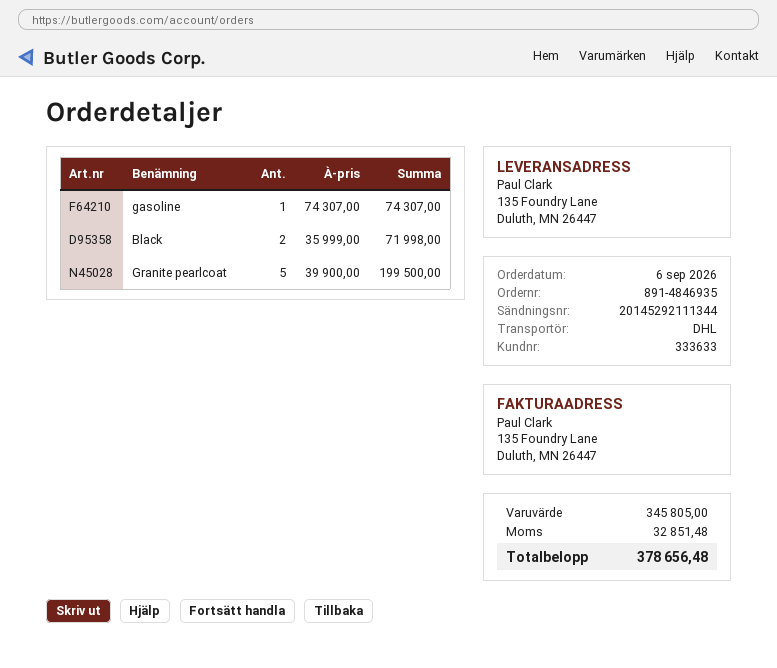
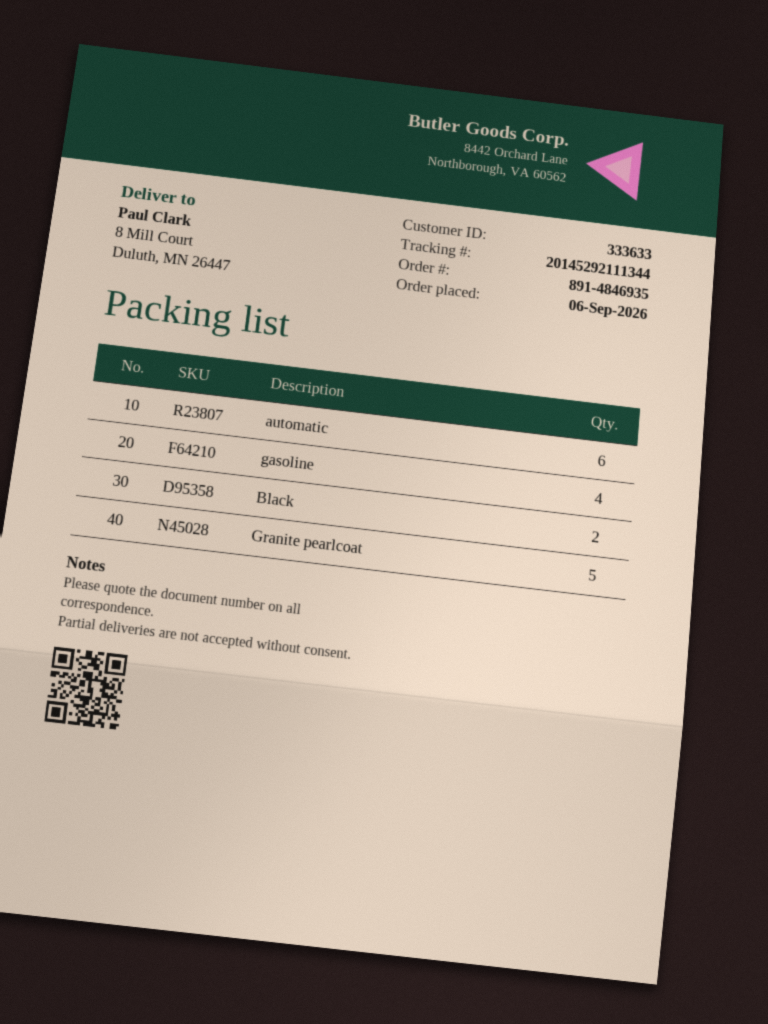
ship to: 135 Foundry Lane, Duluth, MN 26447 -> 8 Mill Court, Duluth, MN 26447
gasoline: 1 -> 4
automatic: none -> 6

